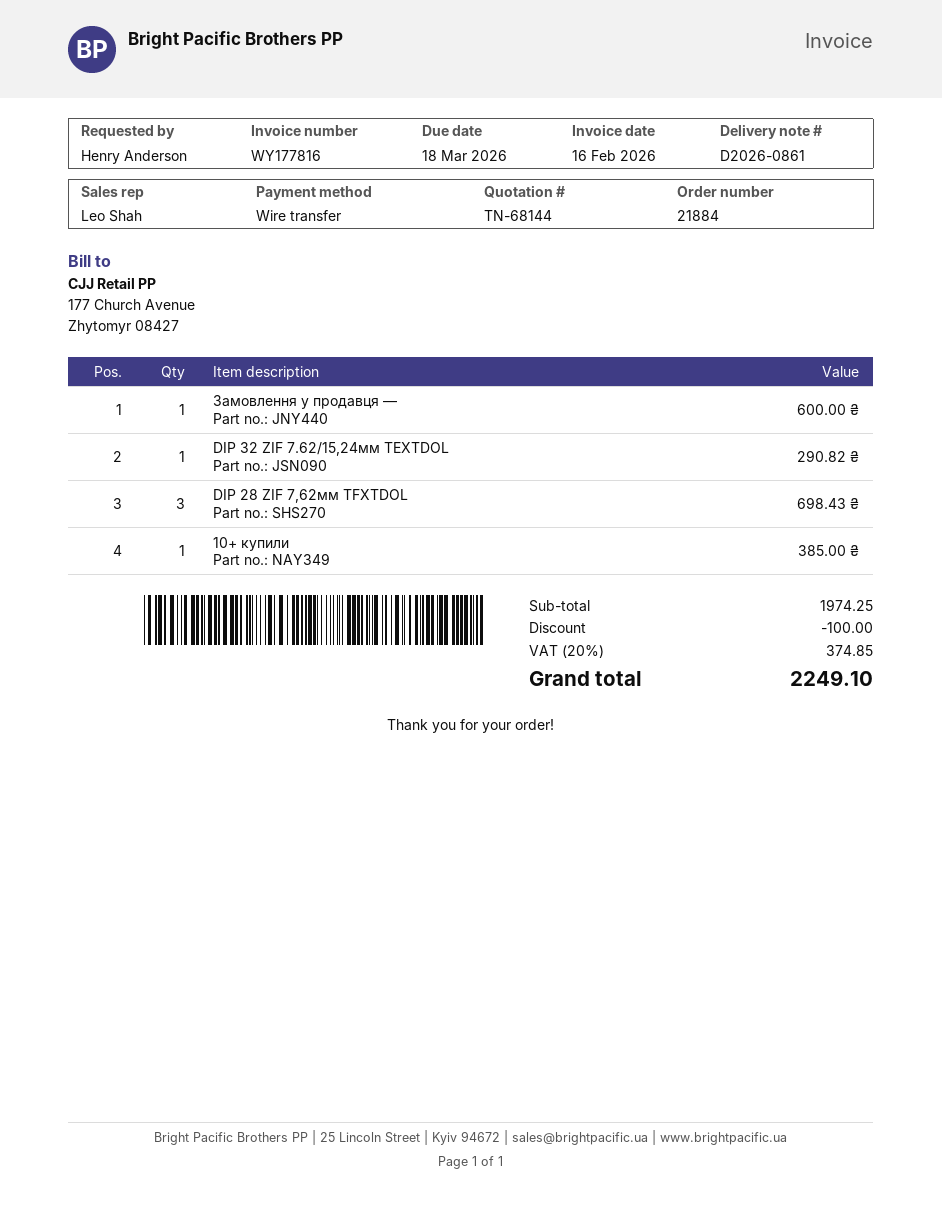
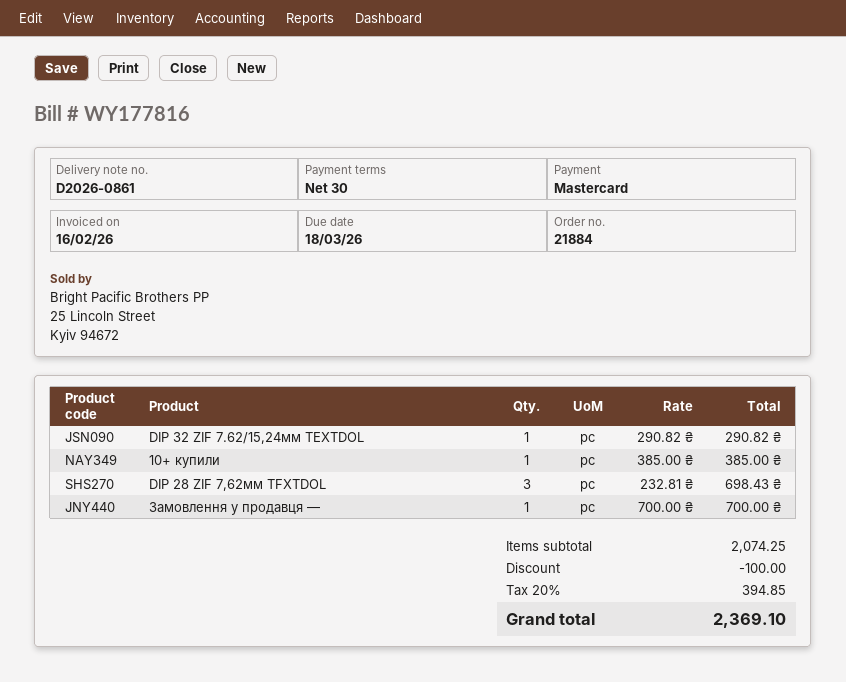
payment method: bank transfer -> Mastercard
Замовлення у продавця —: 1 for 600.00 -> 1 for 700.00
subtotal: 1974.25 -> 2074.25
tax: 20% = 374.85 -> 20% = 394.85
total: 2249.10 -> 2369.10

